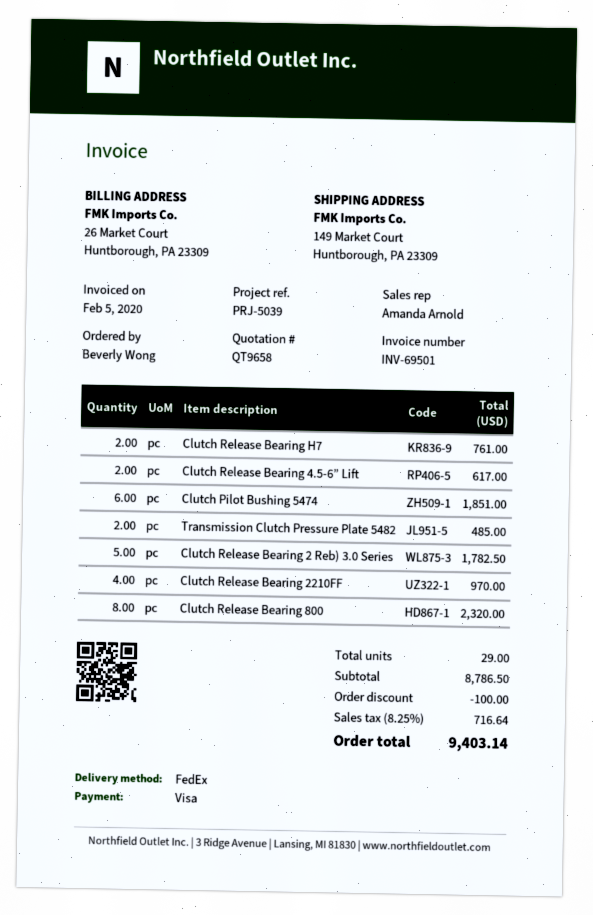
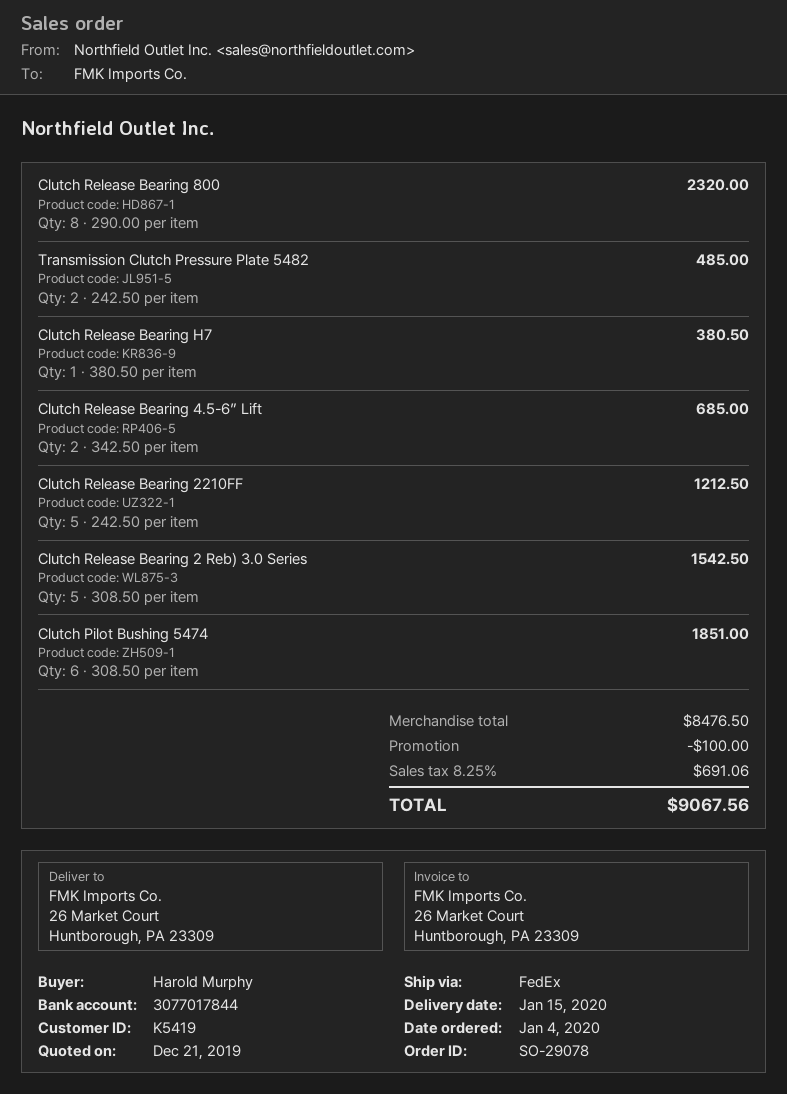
ordered by: Beverly Wong -> Harold Murphy
ship to: 149 Market Court, Huntborough, PA 23309 -> 26 Market Court, Huntborough, PA 23309
Clutch Release Bearing H7: 2 for 761.00 -> 1 for 380.50
Clutch Release Bearing 4.5-6” Lift: 2 for 617.00 -> 2 for 685.00
Clutch Release Bearing 2 Reb) 3.0 Series: 5 for 1782.50 -> 5 for 1542.50
Clutch Release Bearing 2210FF: 4 for 970.00 -> 5 for 1212.50
subtotal: 8786.50 -> 8476.50
tax: 8.25% = 716.64 -> 8.25% = 691.06
total: 9403.14 -> 9067.56

